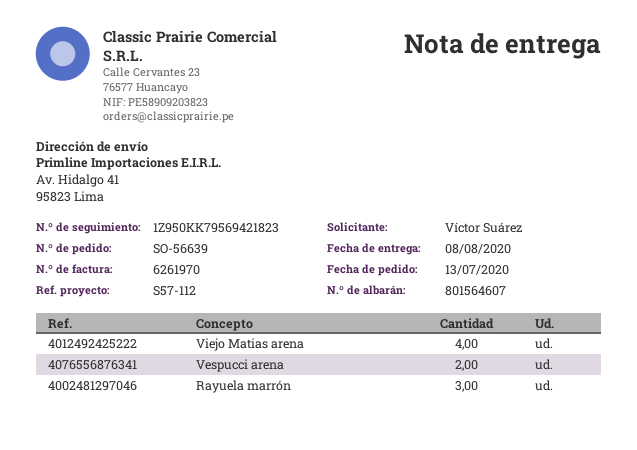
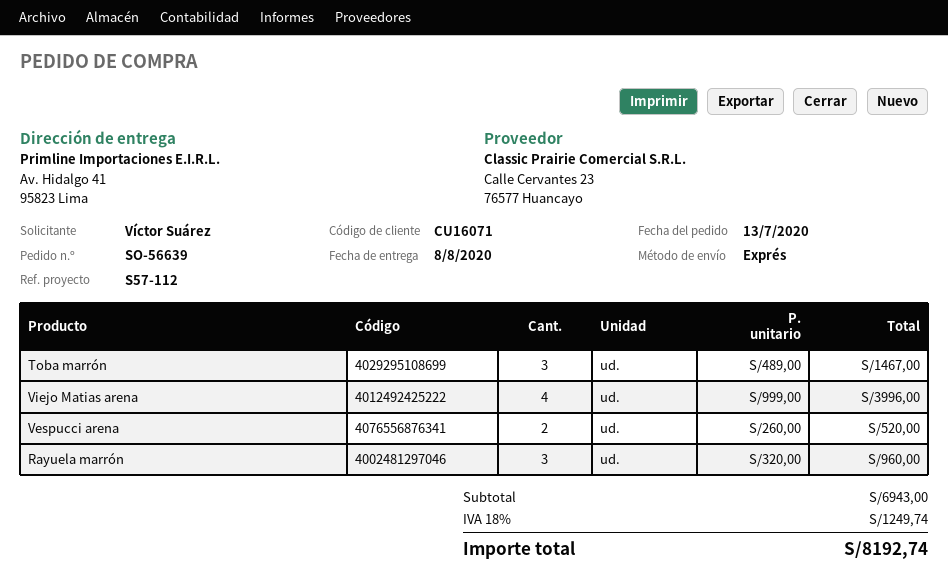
Toba marrón: none -> 3

